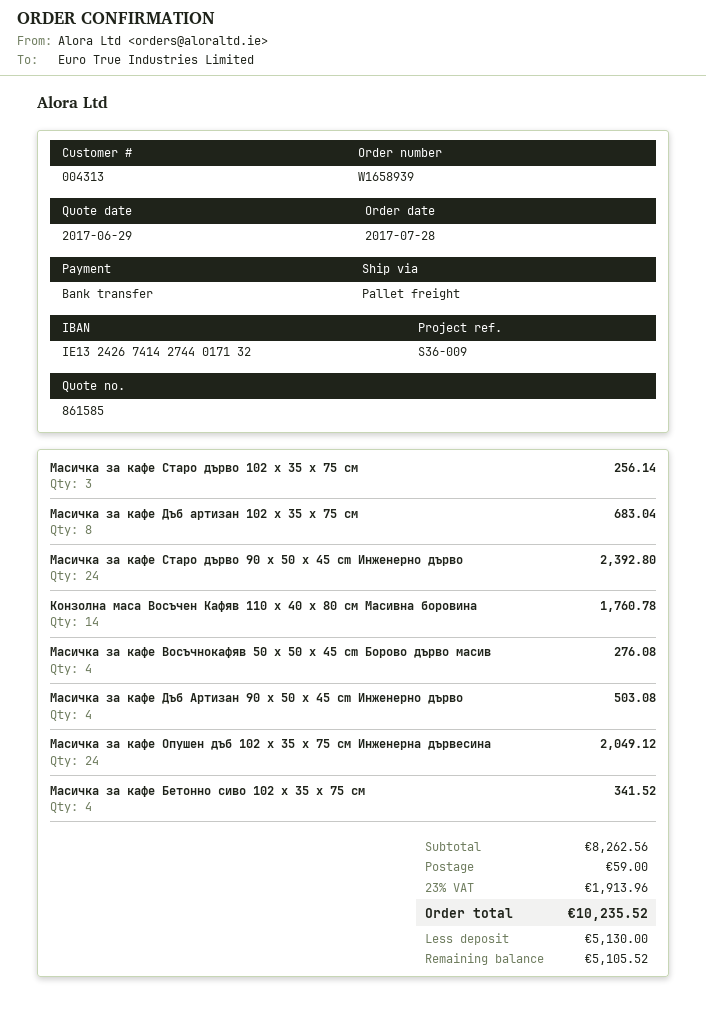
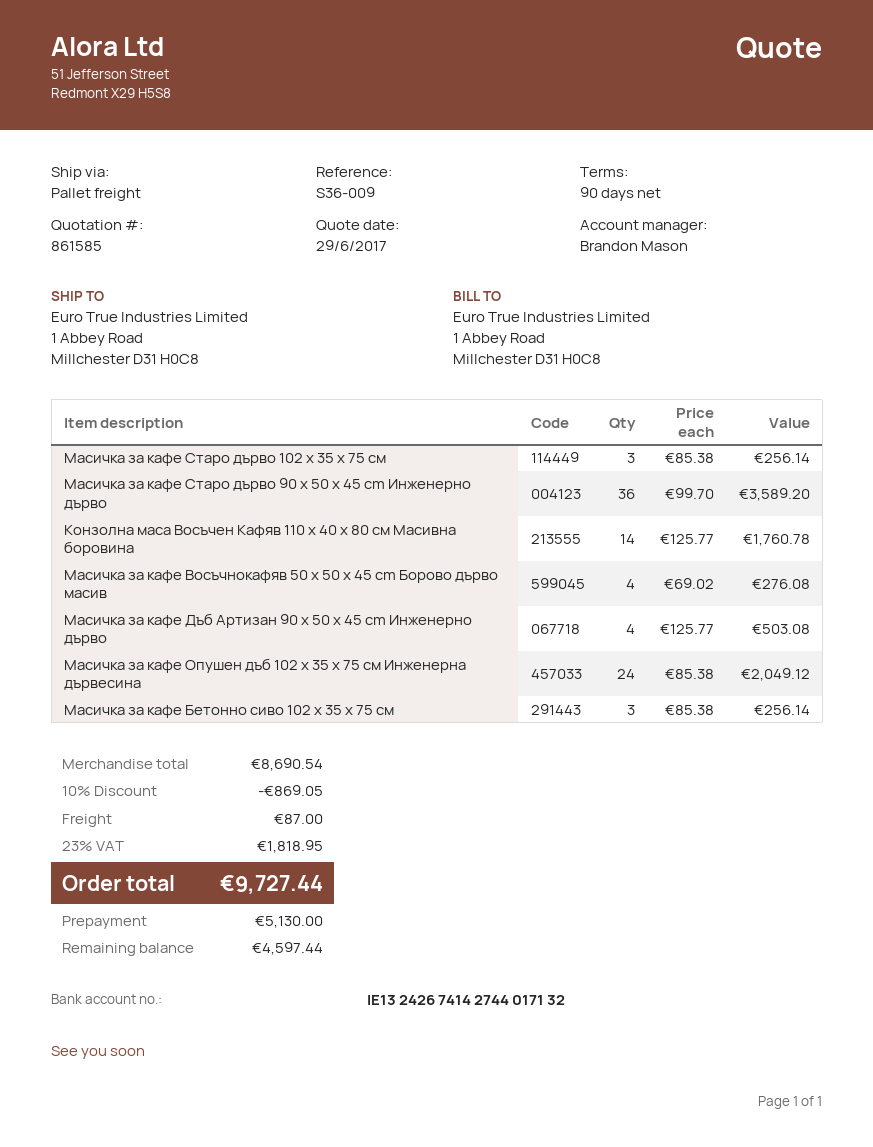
Масичка за кафе Дъб артизан 102 x 35 x 75 см: 8 for 683.04 -> none
Масичка за кафе Старо дърво 90 x 50 x 45 cm Инженерно дърво: 24 for 2392.80 -> 36 for 3589.20
Масичка за кафе Бетонно сиво 102 x 35 x 75 см: 4 for 341.52 -> 3 for 256.14
subtotal: 8262.56 -> 8690.54
discount: none -> 10% = 869.05
shipping: 59.00 -> 87.00
tax: 23% = 1913.96 -> 23% = 1818.95
total: 10235.52 -> 9727.44
balance: 5105.52 -> 4597.44

